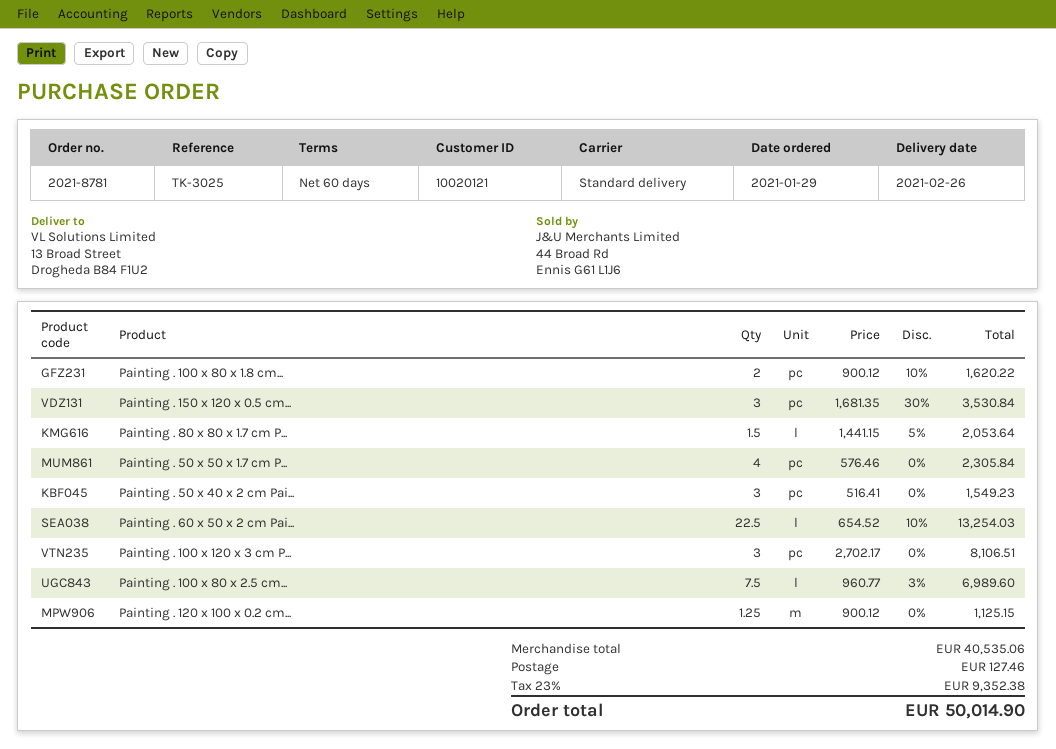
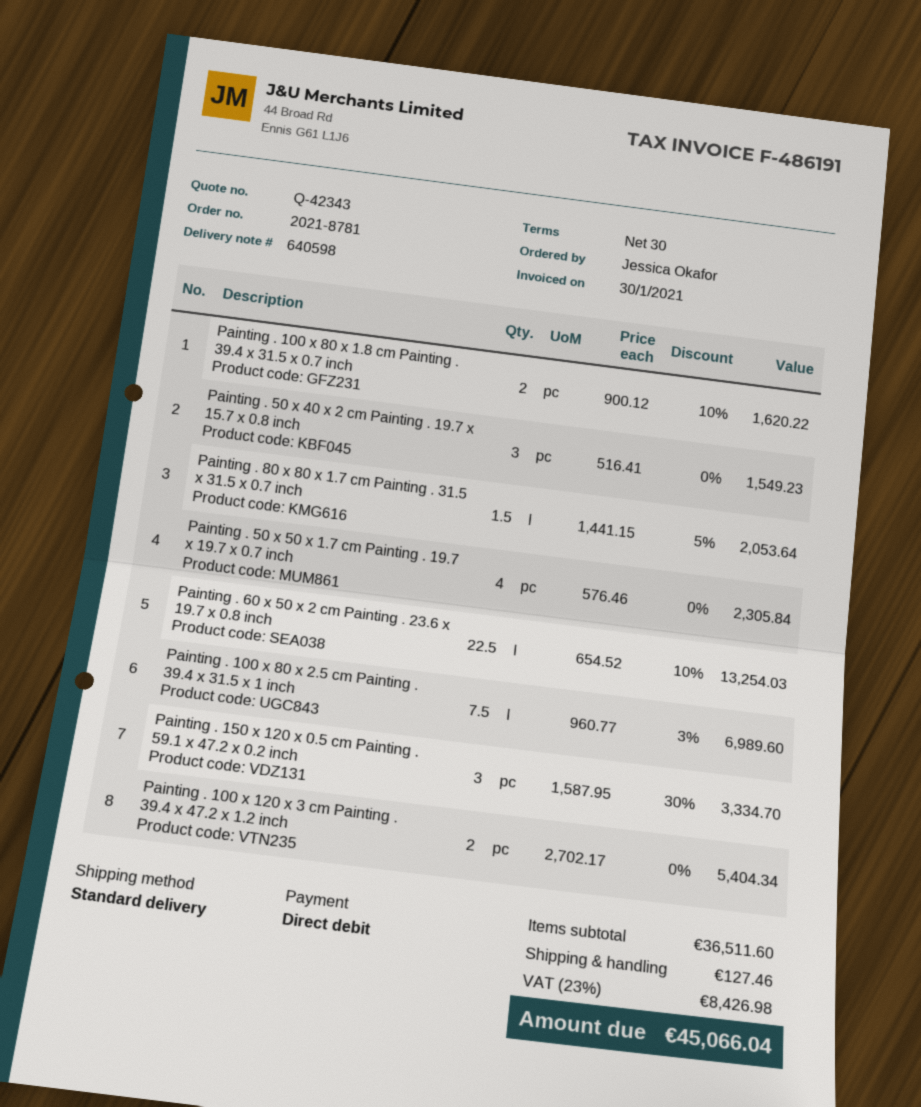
payment terms: 60 days -> 30 days
Painting . 150 x 120 x 0.5 cm...: 3 x 1681.35 - 30% = 3530.84 -> 3 x 1587.95 - 30% = 3334.70
Painting . 100 x 120 x 3 cm P...: 3 x 2702.17 = 8106.51 -> 2 x 2702.17 = 5404.34
Painting . 120 x 100 x 0.2 cm...: 1.25 x 900.12 = 1125.15 -> none
subtotal: 40535.06 -> 36511.60
tax: 23% = 9352.38 -> 23% = 8426.98
total: 50014.90 -> 45066.04

